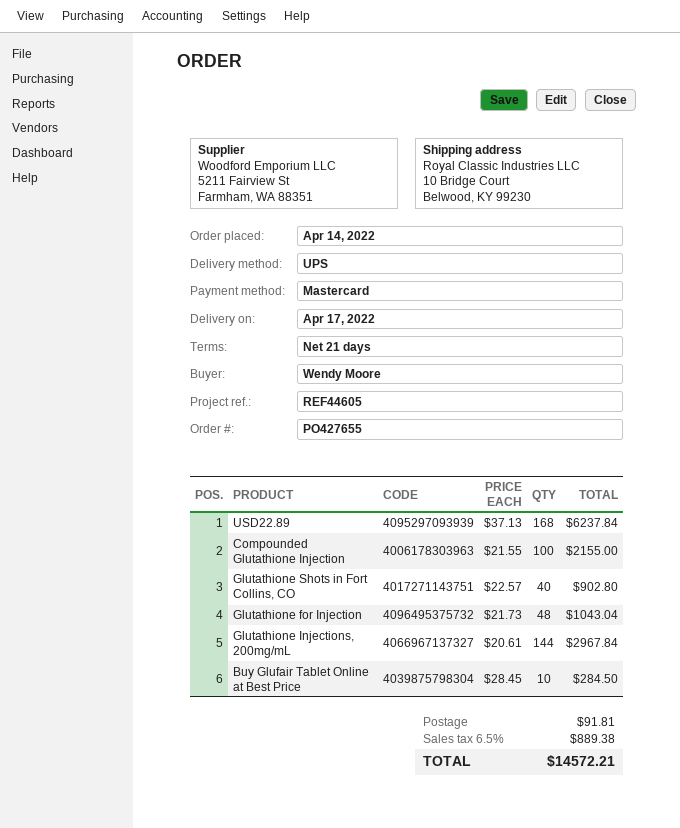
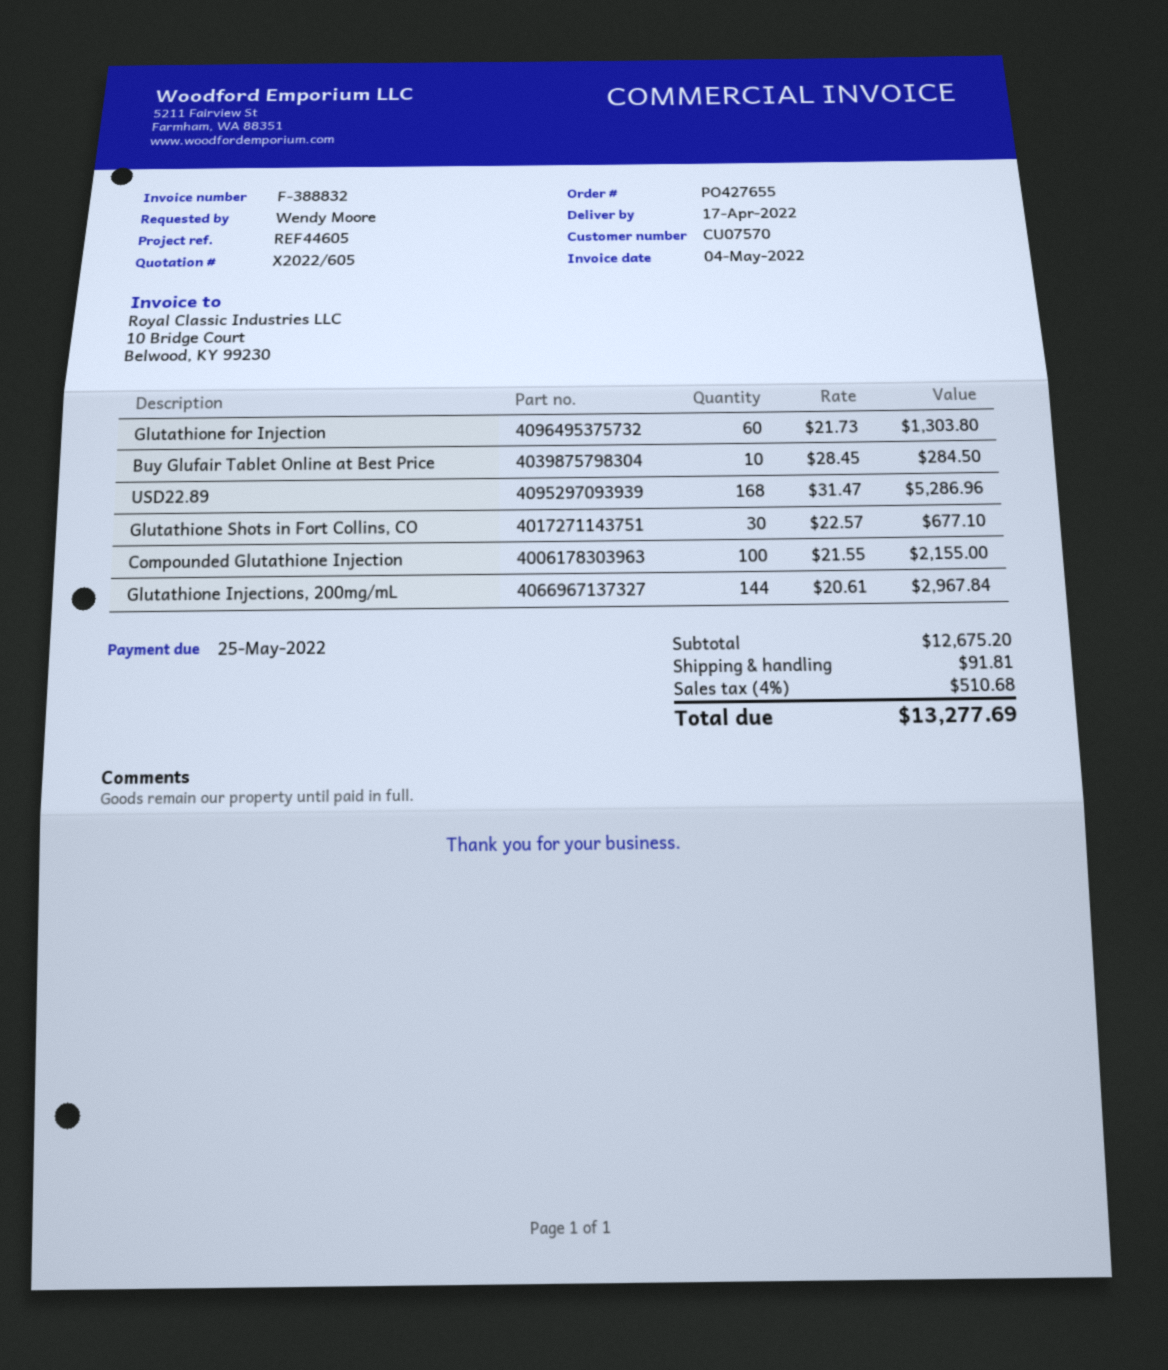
USD22.89: 168 x 37.13 = 6237.84 -> 168 x 31.47 = 5286.96
Glutathione Shots in Fort Collins, CO: 40 x 22.57 = 902.80 -> 30 x 22.57 = 677.10
Glutathione for Injection: 48 x 21.73 = 1043.04 -> 60 x 21.73 = 1303.80
tax: 6.5% = 889.38 -> 4% = 510.68
total: 14572.21 -> 13277.69

